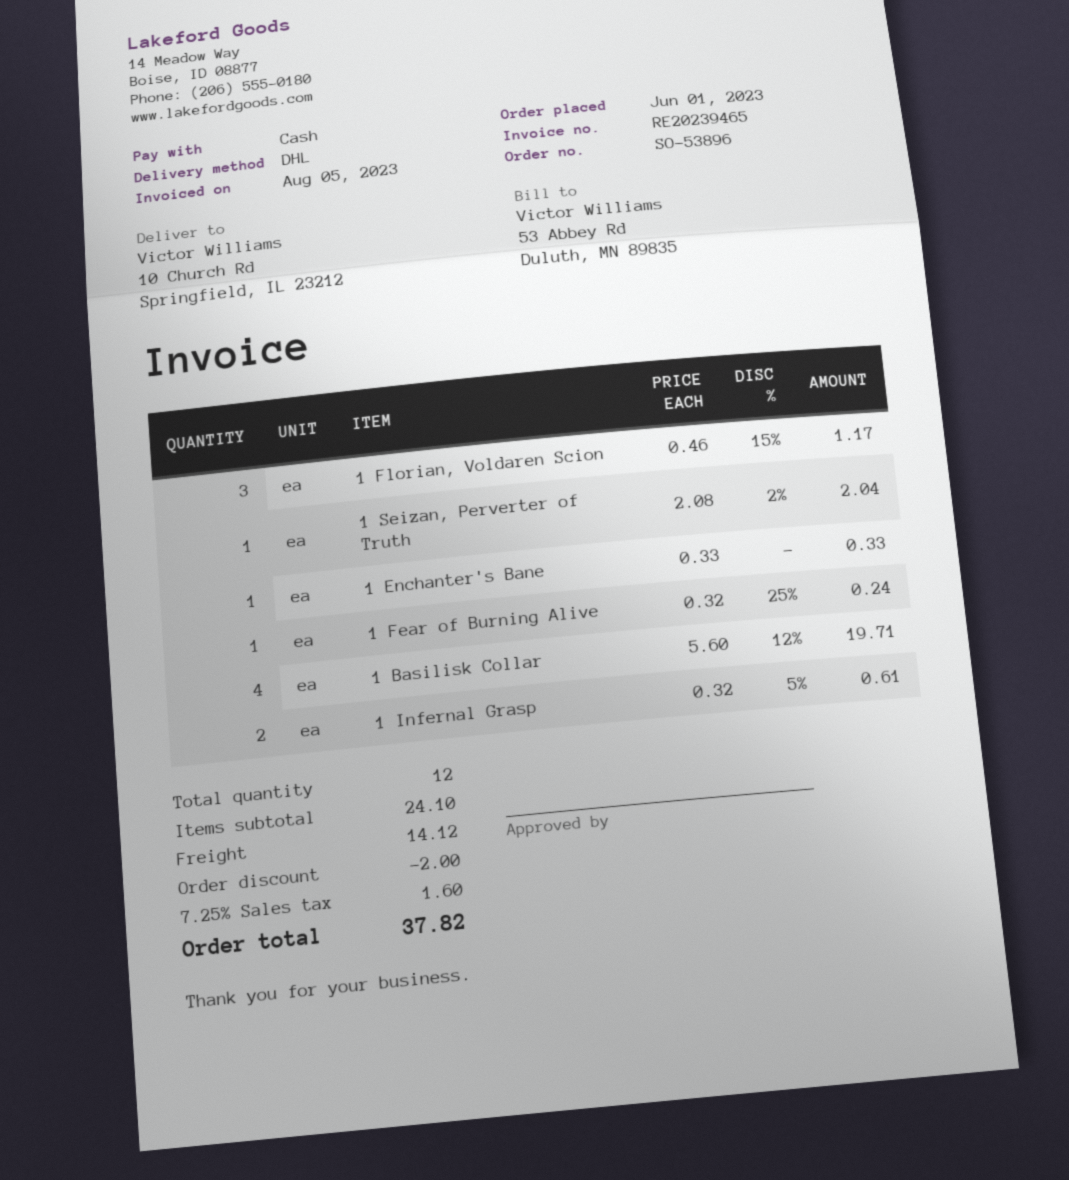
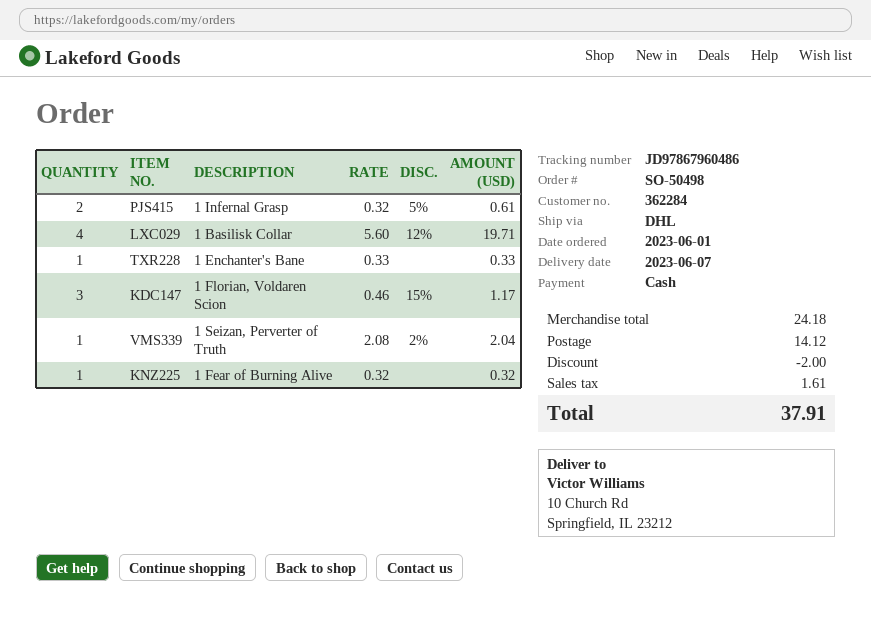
order number: SO-53896 -> SO-50498
1 Fear of Burning Alive: 1 x 0.32 - 25% = 0.24 -> 1 x 0.32 = 0.32
subtotal: 24.10 -> 24.18
tax: 1.60 -> 1.61
total: 37.82 -> 37.91

